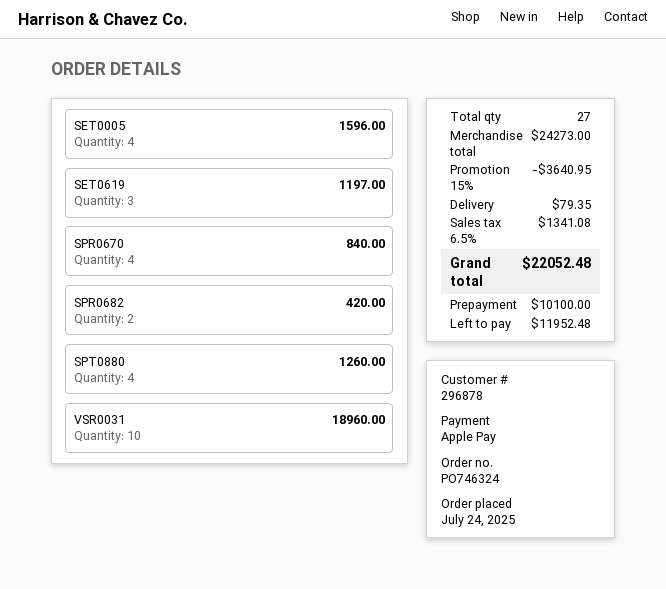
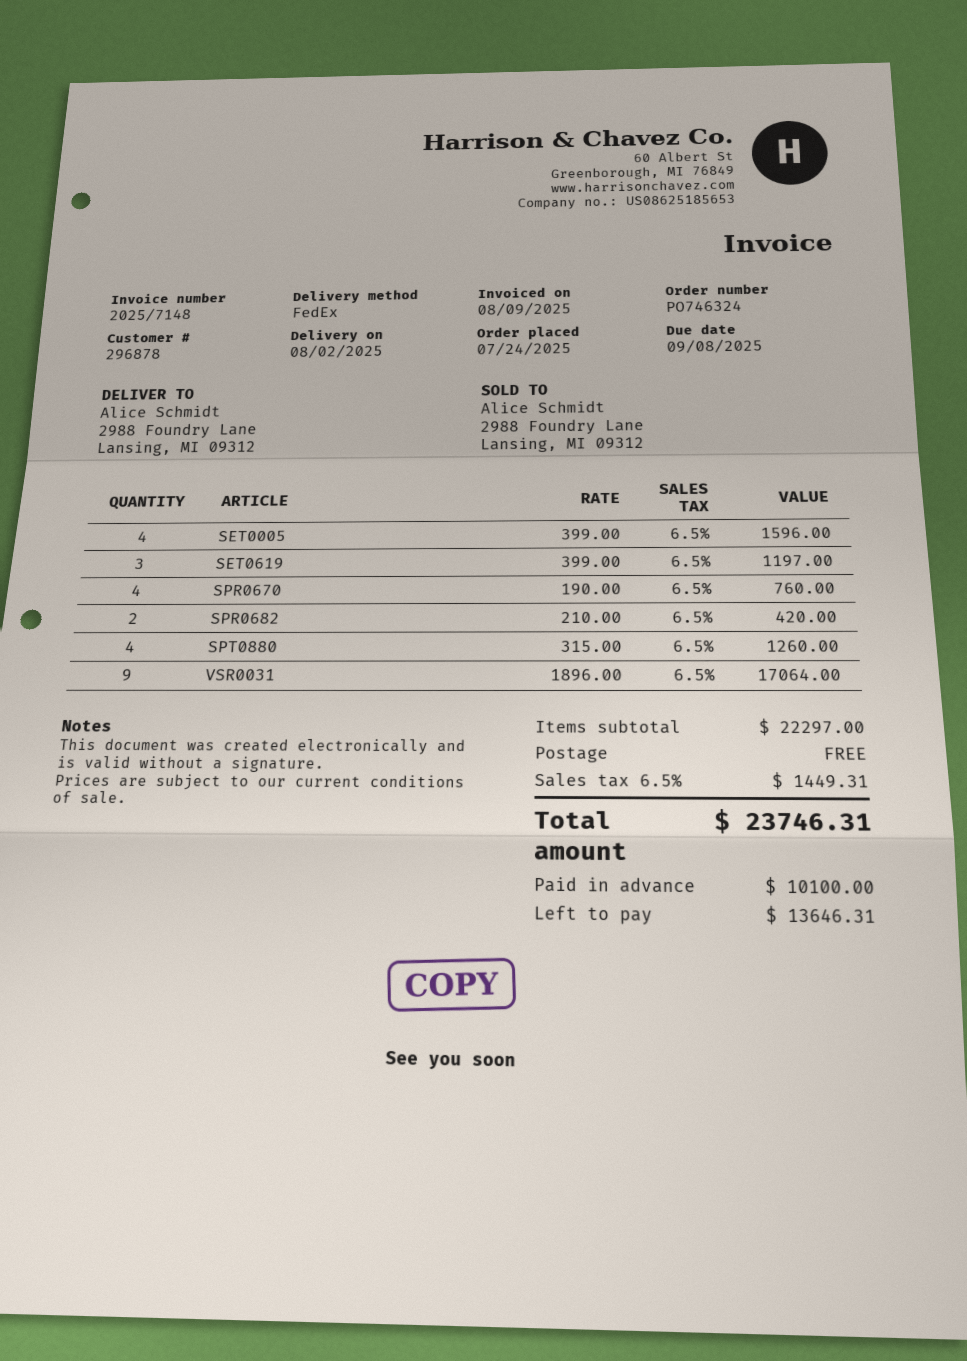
SPR0670: 4 for 840.00 -> 4 for 760.00
VSR0031: 10 for 18960.00 -> 9 for 17064.00
subtotal: 24273.00 -> 22297.00
discount: 15% = 3640.95 -> none
shipping: 79.35 -> 0.00
tax: 6.5% = 1341.08 -> 6.5% = 1449.31
total: 22052.48 -> 23746.31
balance: 11952.48 -> 13646.31

